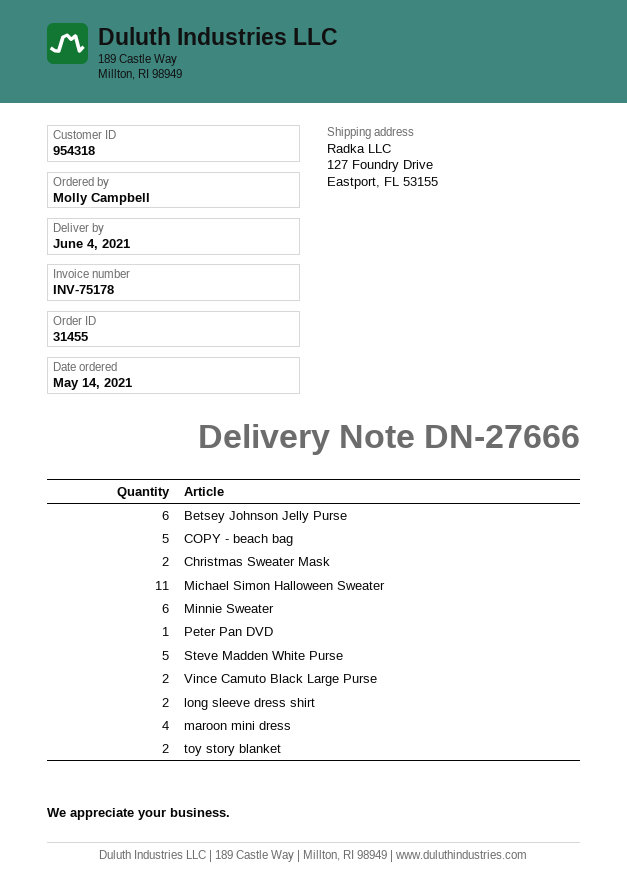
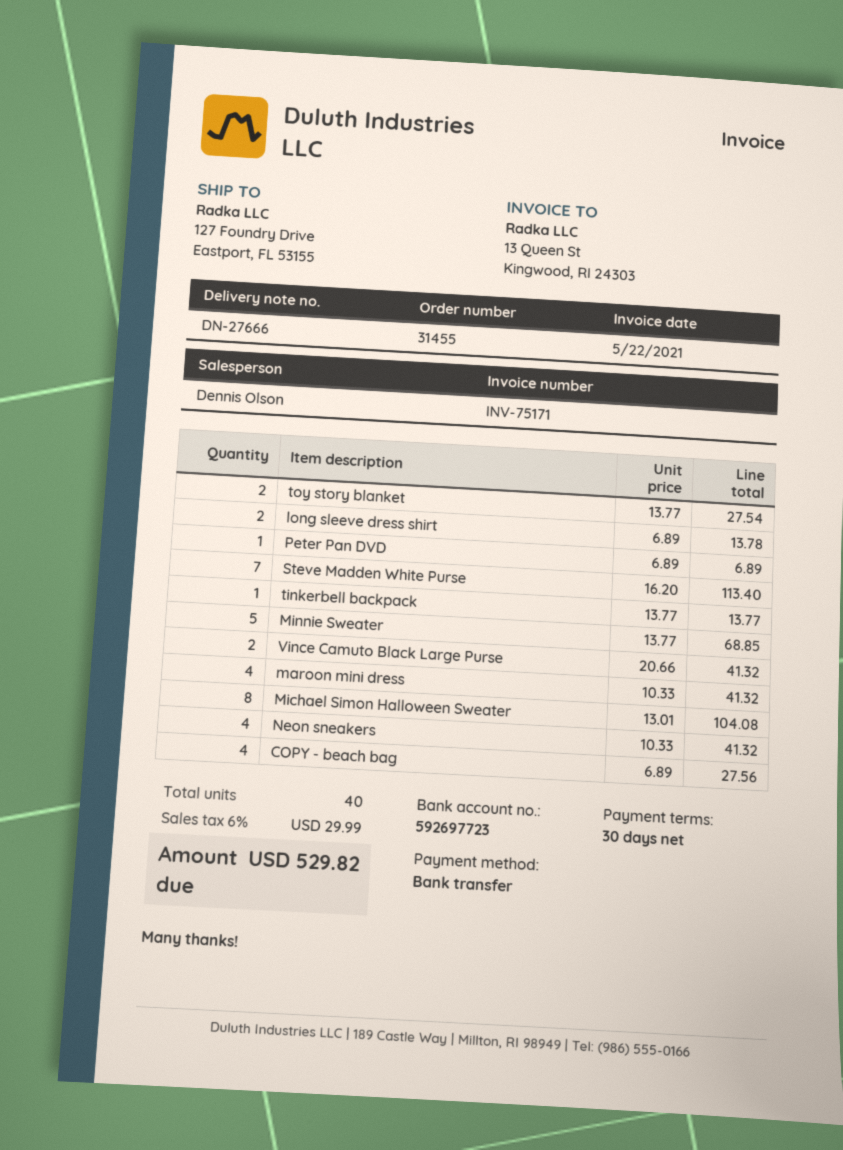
invoice number: INV-75178 -> INV-75171
Betsey Johnson Jelly Purse: 6 -> none
COPY - beach bag: 5 -> 4
Christmas Sweater Mask: 2 -> none
Michael Simon Halloween Sweater: 11 -> 8
Minnie Sweater: 6 -> 5
Steve Madden White Purse: 5 -> 7
tinkerbell backpack: none -> 1
Neon sneakers: none -> 4

